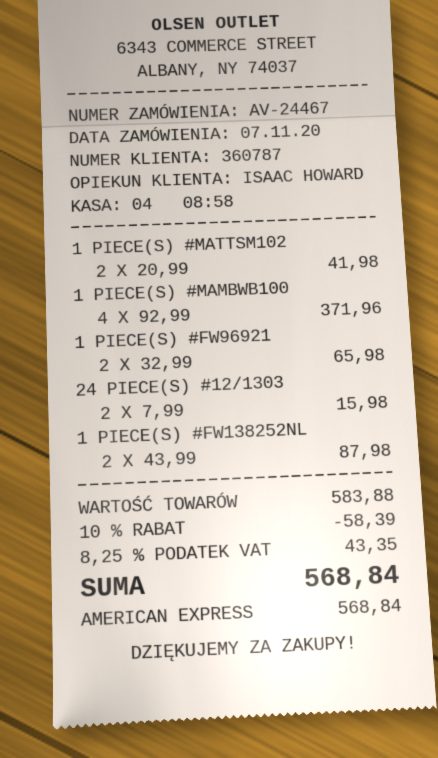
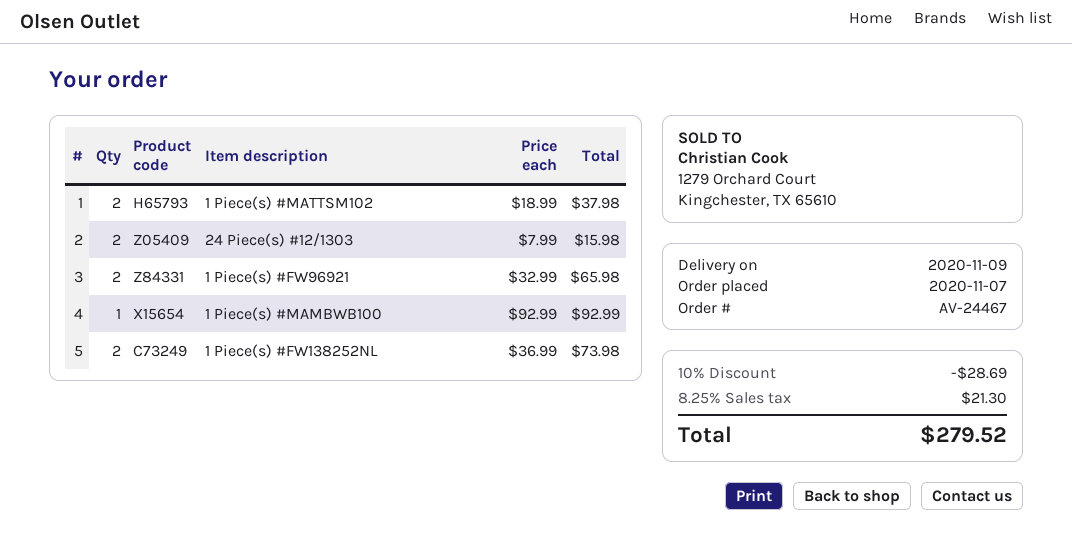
1 PIECE(S) #MATTSM102: 2 x 20.99 = 41.98 -> 2 x 18.99 = 37.98
1 PIECE(S) #MAMBWB100: 4 x 92.99 = 371.96 -> 1 x 92.99 = 92.99
1 PIECE(S) #FW138252NL: 2 x 43.99 = 87.98 -> 2 x 36.99 = 73.98
discount: 10% = 58.39 -> 10% = 28.69
tax: 8.25% = 43.35 -> 8.25% = 21.30
total: 568.84 -> 279.52

